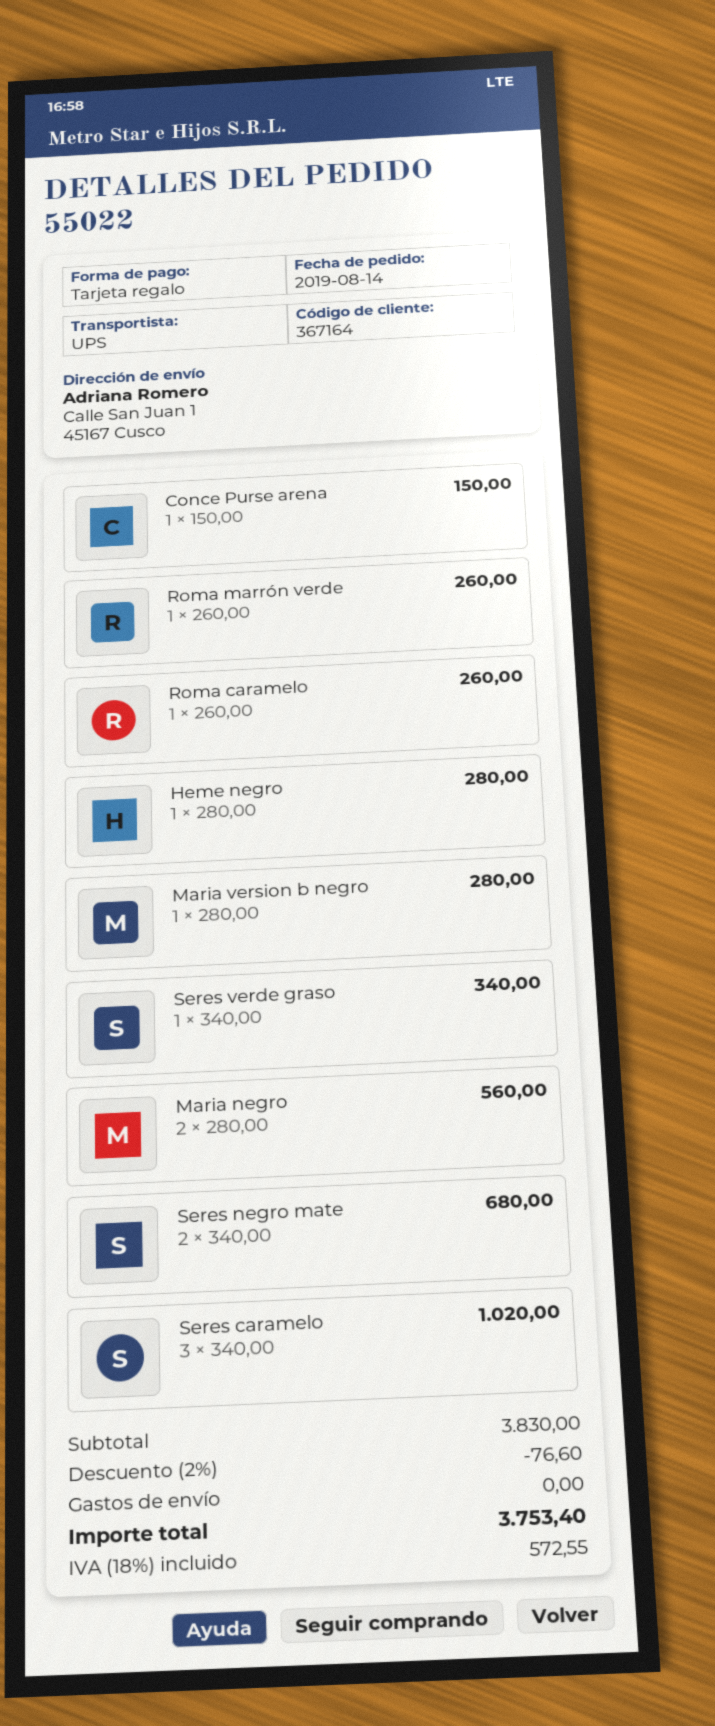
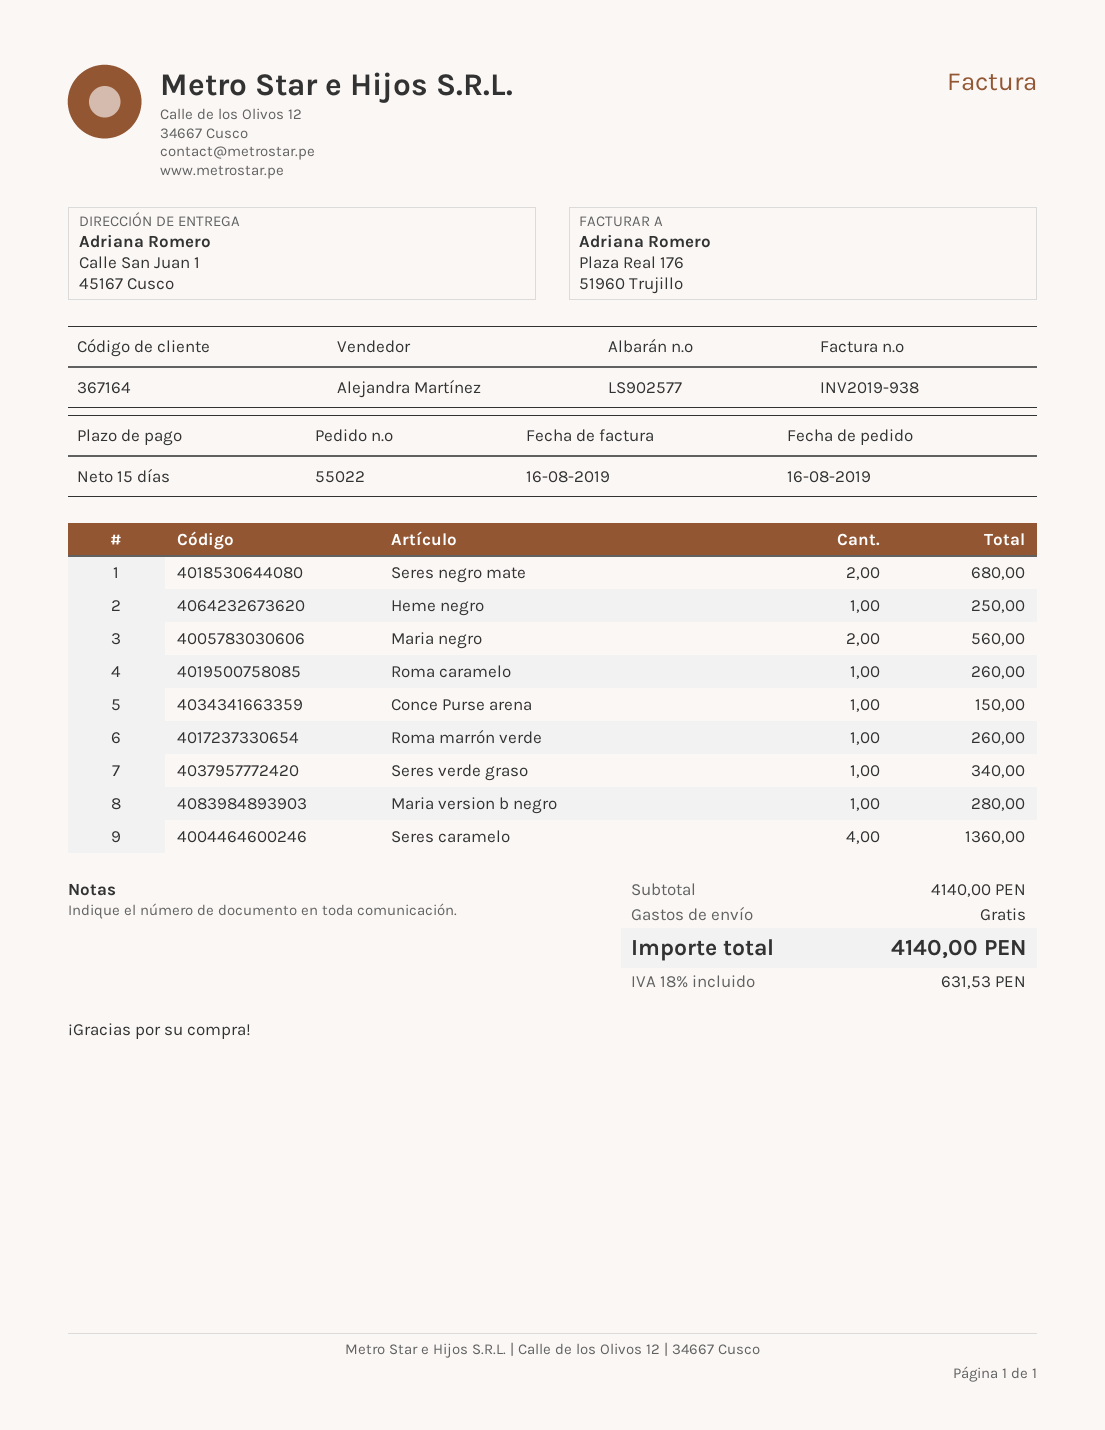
order date: 2019-08-14 -> 2019-08-16
Heme negro: 1 for 280.00 -> 1 for 250.00
Seres caramelo: 3 for 1020.00 -> 4 for 1360.00
subtotal: 3830.00 -> 4140.00
discount: 2% = 76.60 -> none
tax: 18% = 572.55 -> 18% = 631.53
total: 3753.40 -> 4140.00

